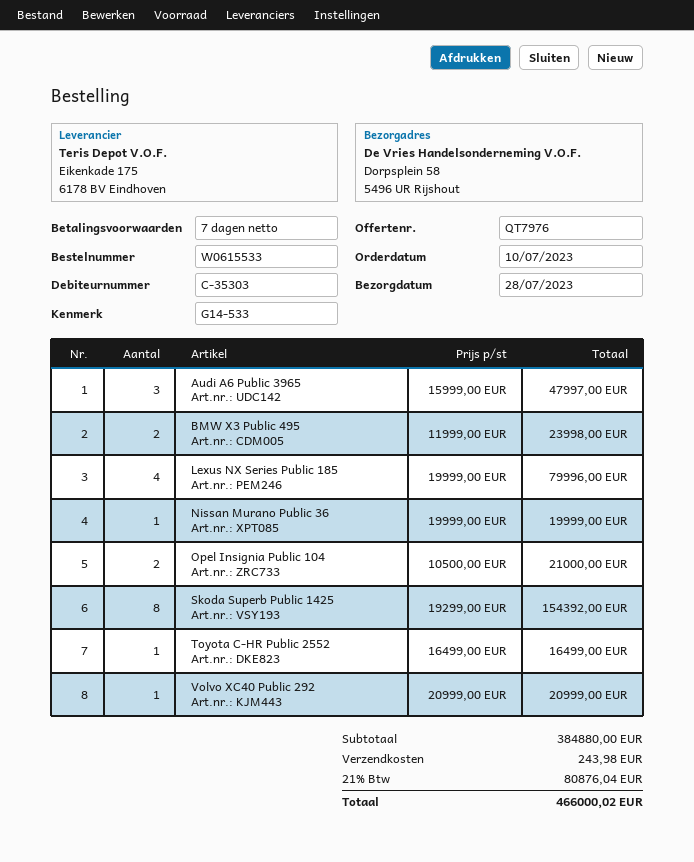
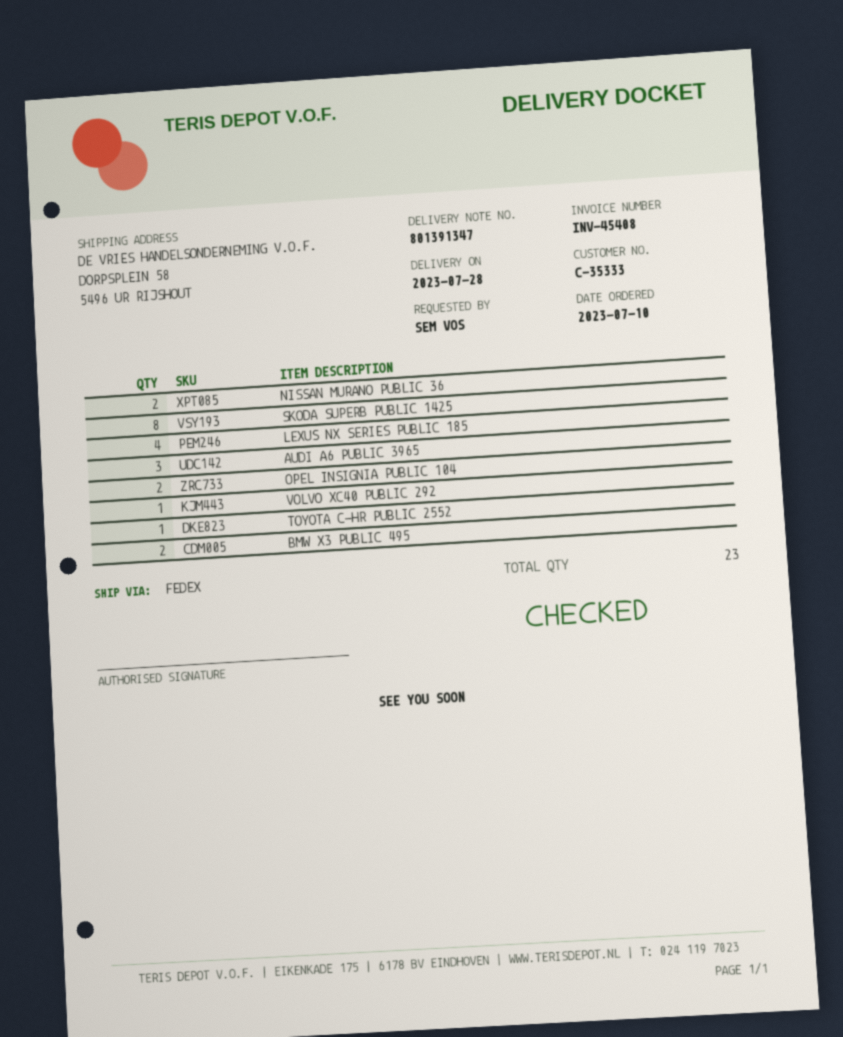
customer number: C-35303 -> C-35333
Nissan Murano Public 36: 1 -> 2

